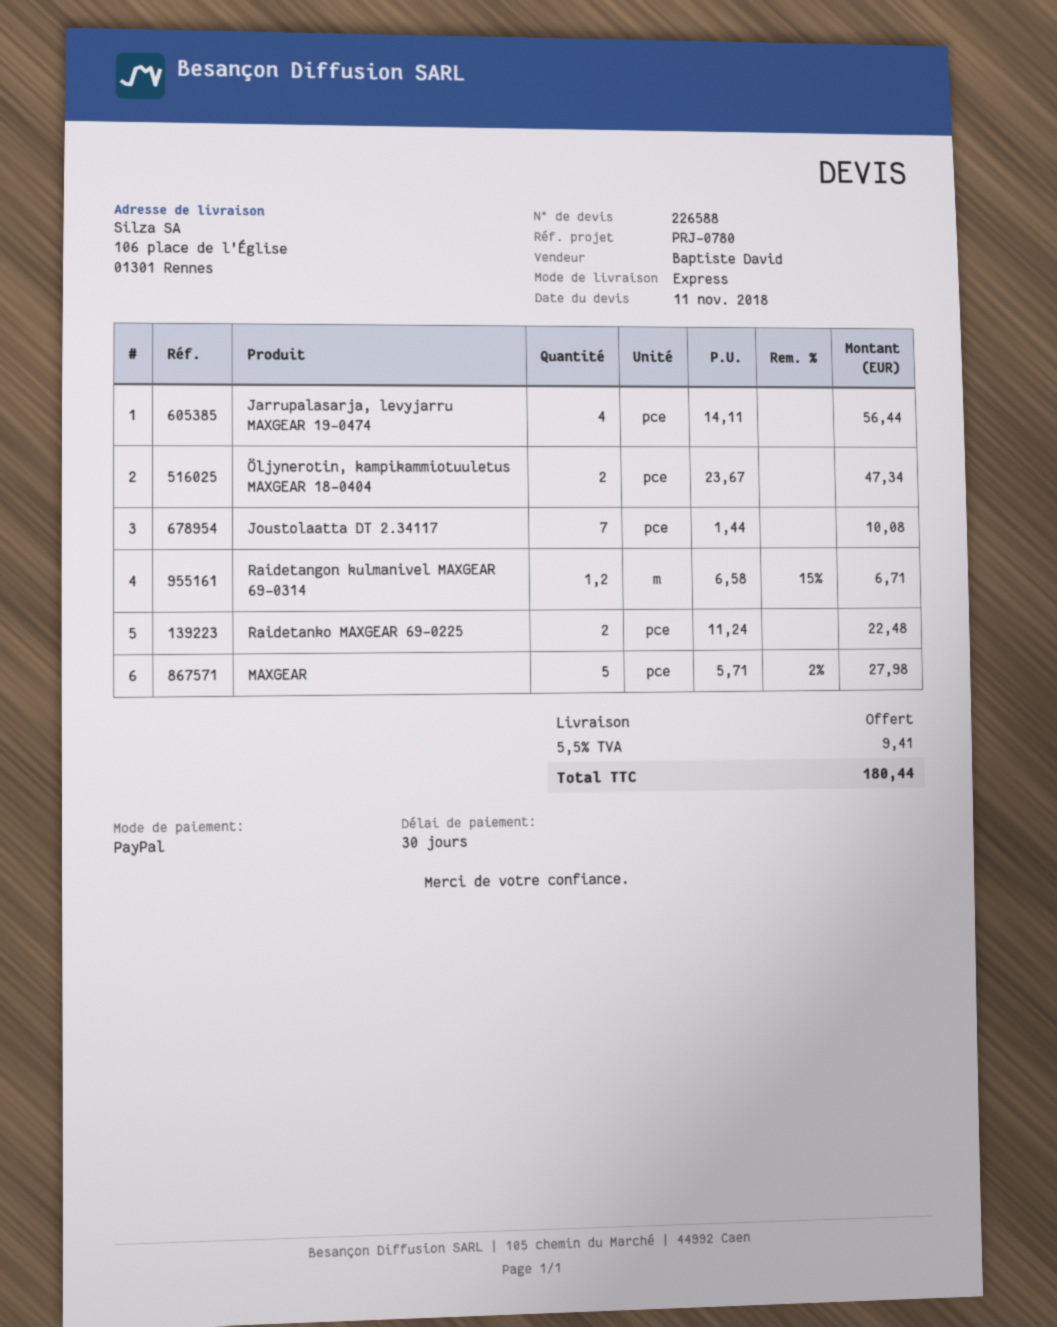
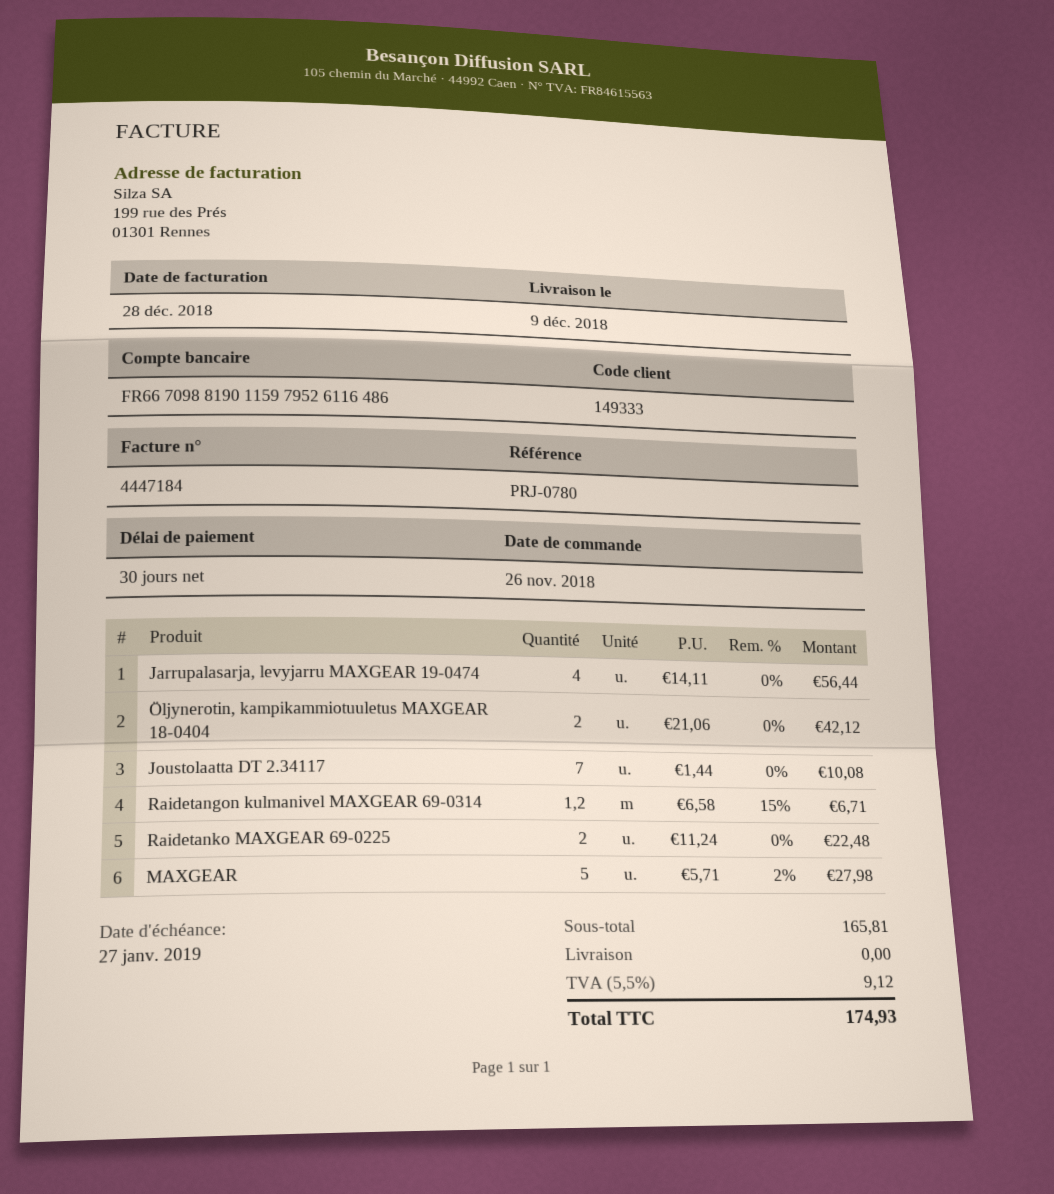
Öljynerotin, kampikammiotuuletus MAXGEAR 18-0404: 2 x 23.67 = 47.34 -> 2 x 21.06 = 42.12
tax: 5.5% = 9.41 -> 5.5% = 9.12
total: 180.44 -> 174.93

